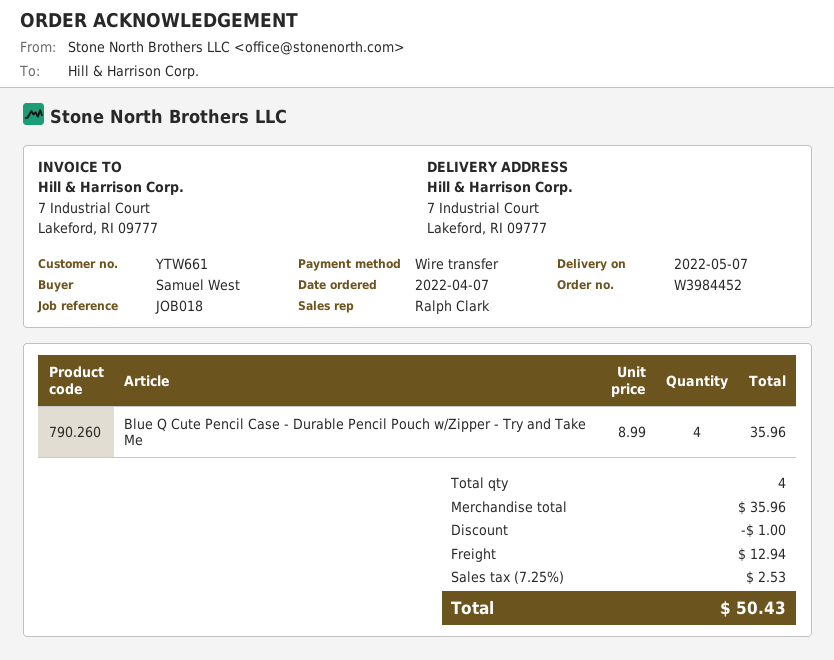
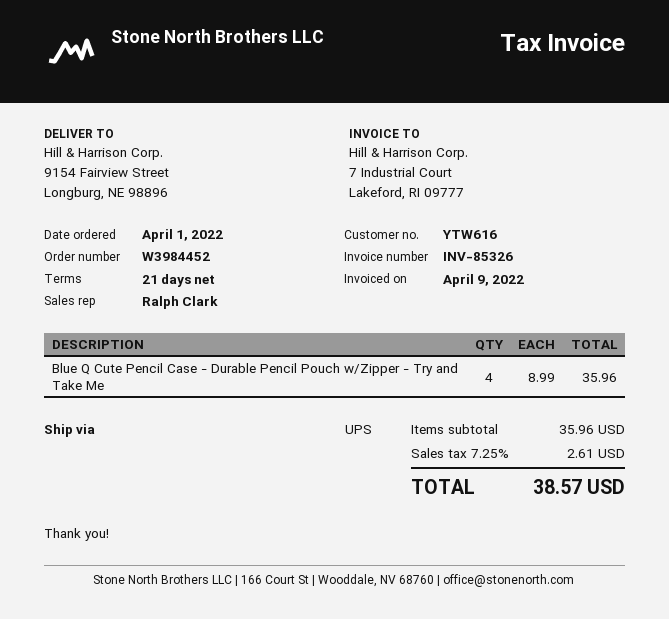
order date: 2022-04-07 -> 2022-04-01
customer number: YTW661 -> YTW616
ship to: 7 Industrial Court, Lakeford, RI 09777 -> 9154 Fairview Street, Longburg, NE 98896
discount: 1.00 -> none
shipping: 12.94 -> none
tax: 7.25% = 2.53 -> 7.25% = 2.61
total: 50.43 -> 38.57

